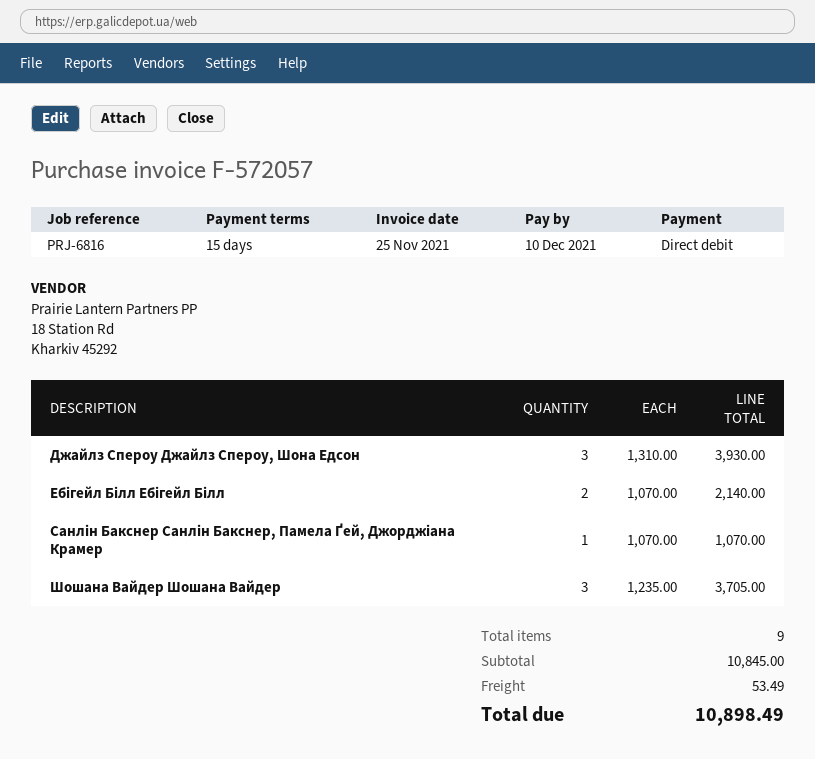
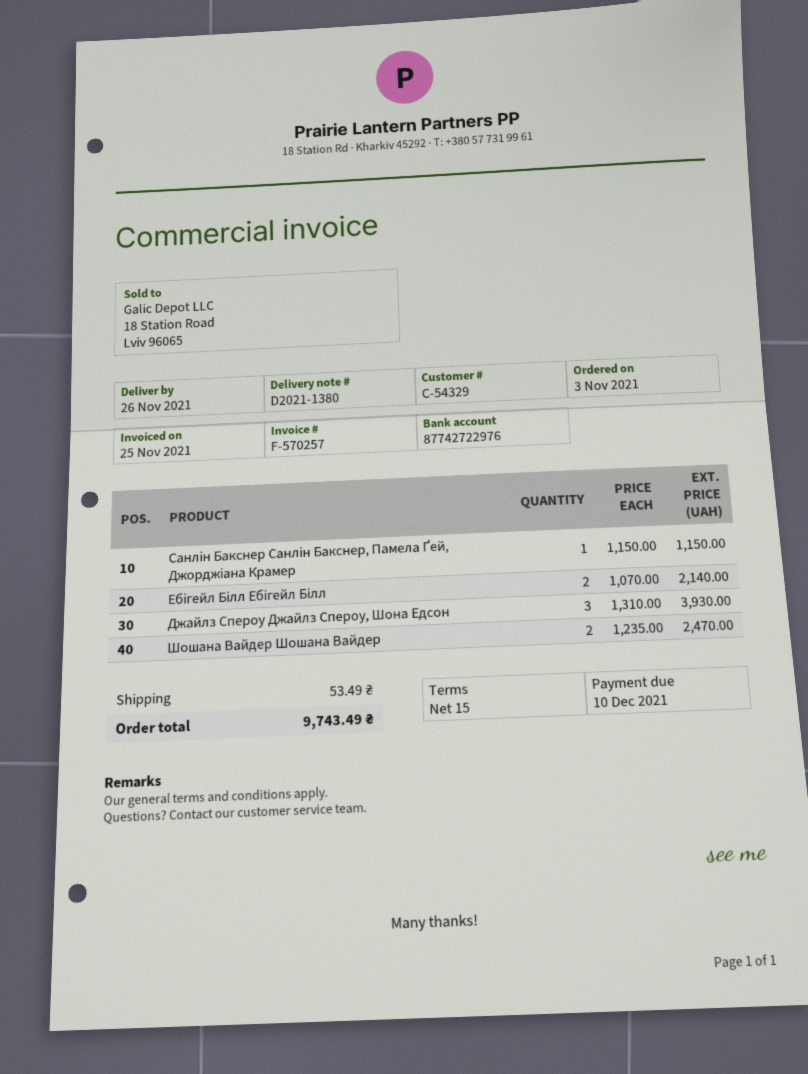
invoice number: F-572057 -> F-570257
Санлін Бакснер Санлін Бакснер, Памела Ґей, Джорджіана Крамер: 1 x 1070.00 = 1070.00 -> 1 x 1150.00 = 1150.00
Шошана Вайдер Шошана Вайдер: 3 x 1235.00 = 3705.00 -> 2 x 1235.00 = 2470.00
total: 10898.49 -> 9743.49

